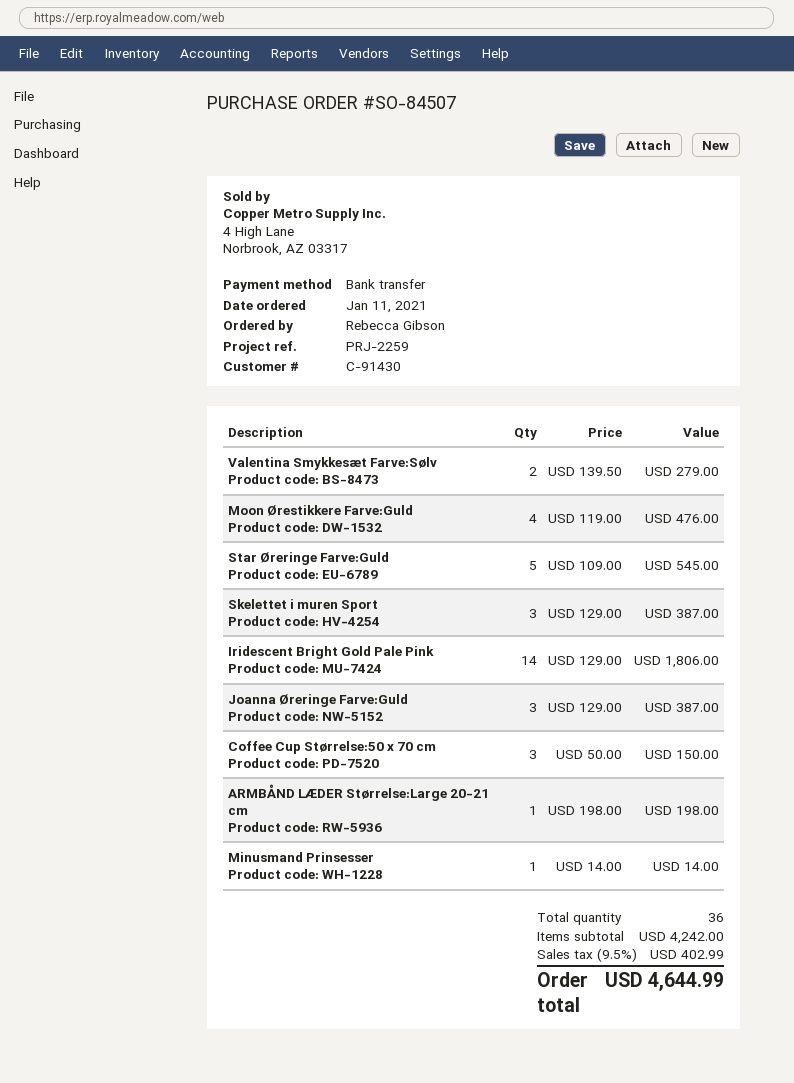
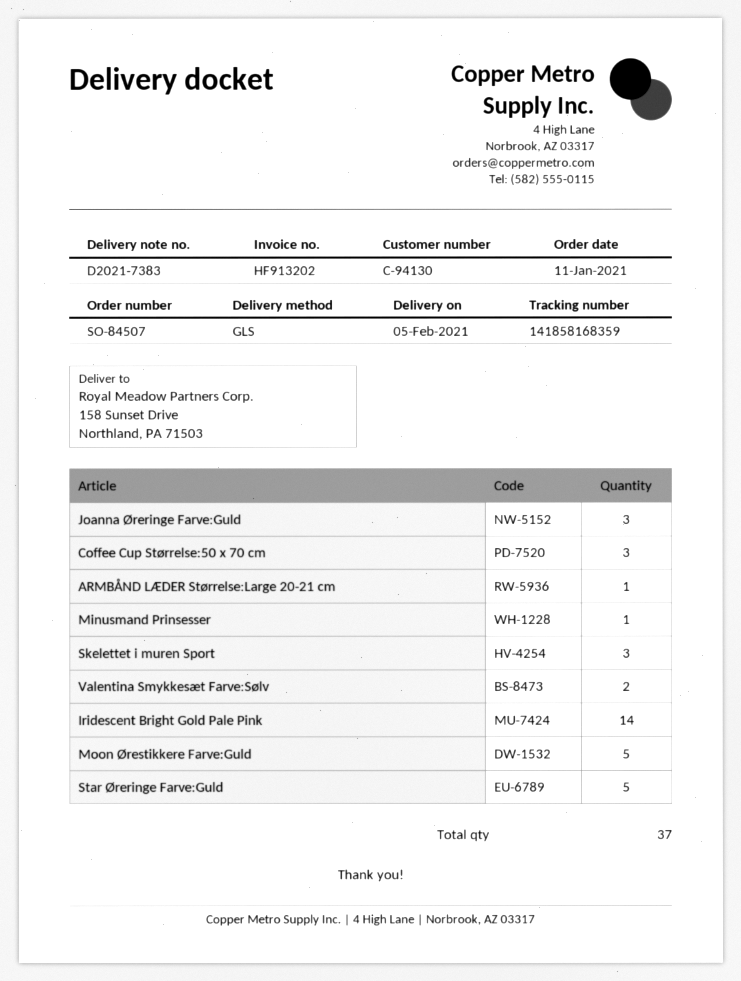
customer number: C-91430 -> C-94130
Moon Ørestikkere Farve:Guld: 4 -> 5
total quantity: 36 -> 37

